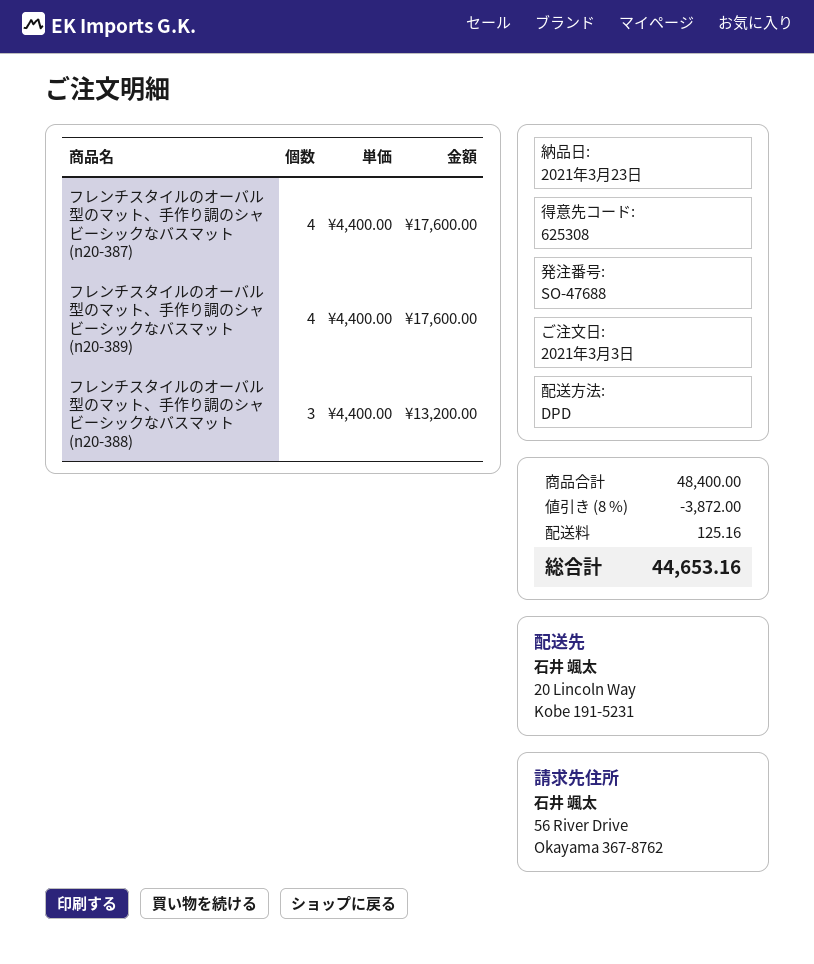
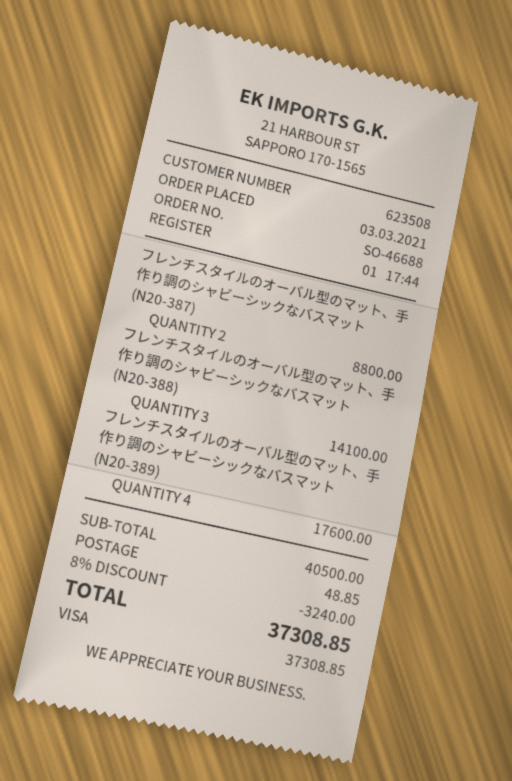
order number: SO-47688 -> SO-46688
customer number: 625308 -> 623508
フレンチスタイルのオーバル型のマット、手作り調のシャビーシックなバスマット (n20-387): 4 for 17600.00 -> 2 for 8800.00
フレンチスタイルのオーバル型のマット、手作り調のシャビーシックなバスマット (n20-388): 3 for 13200.00 -> 3 for 14100.00
subtotal: 48400.00 -> 40500.00
discount: 8% = 3872.00 -> 8% = 3240.00
shipping: 125.16 -> 48.85
total: 44653.16 -> 37308.85

